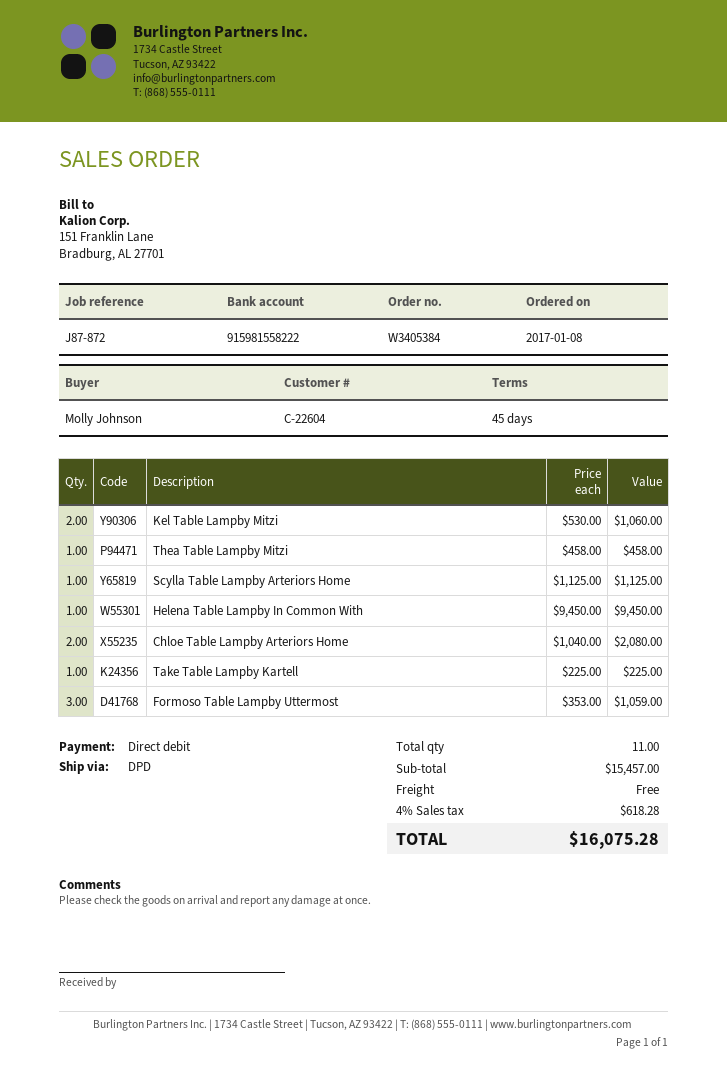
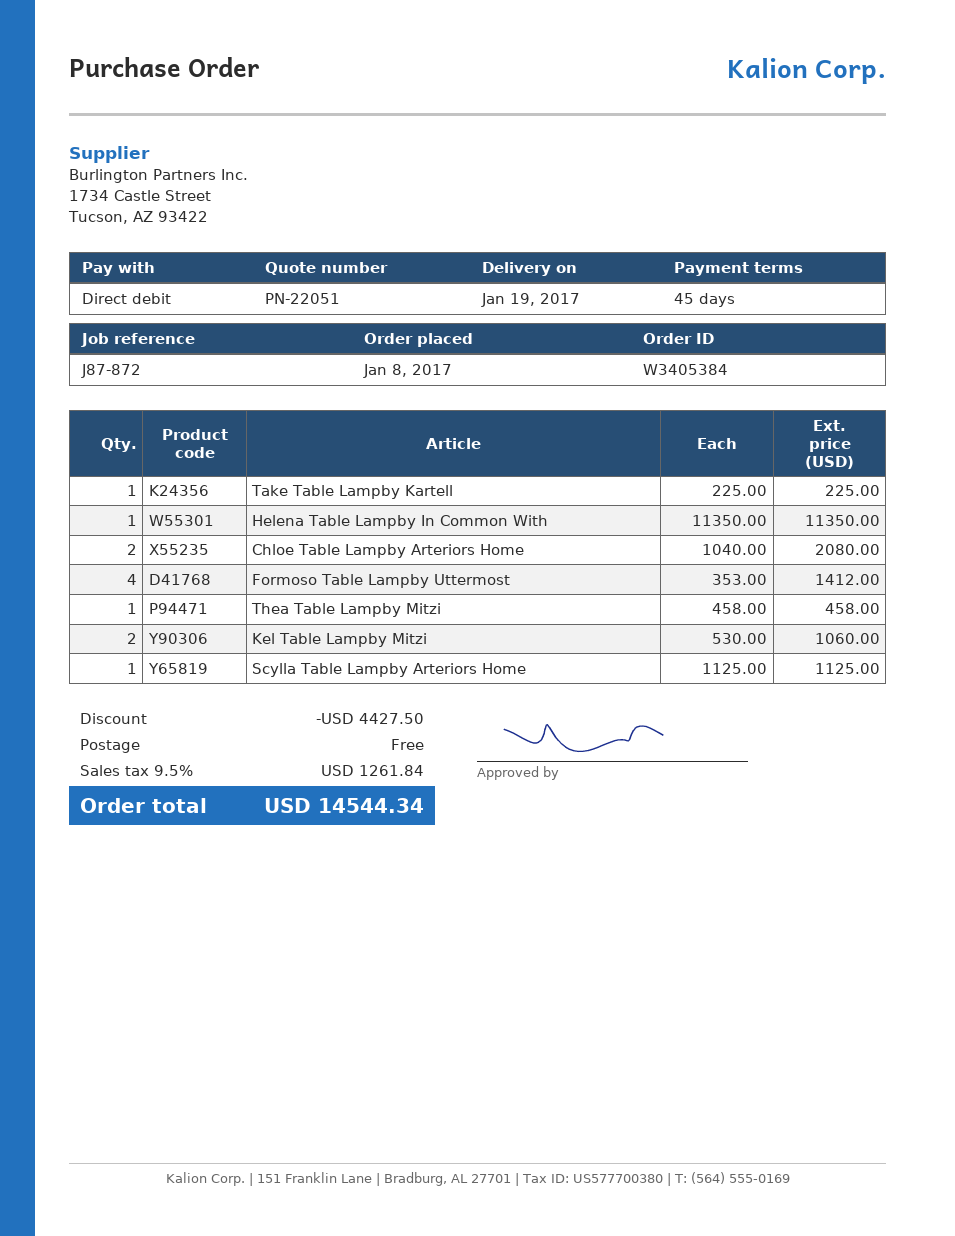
Helena Table Lampby In Common With: 1 x 9450.00 = 9450.00 -> 1 x 11350.00 = 11350.00
Formoso Table Lampby Uttermost: 3 x 353.00 = 1059.00 -> 4 x 353.00 = 1412.00
discount: none -> 4427.50
tax: 4% = 618.28 -> 9.5% = 1261.84
total: 16075.28 -> 14544.34

